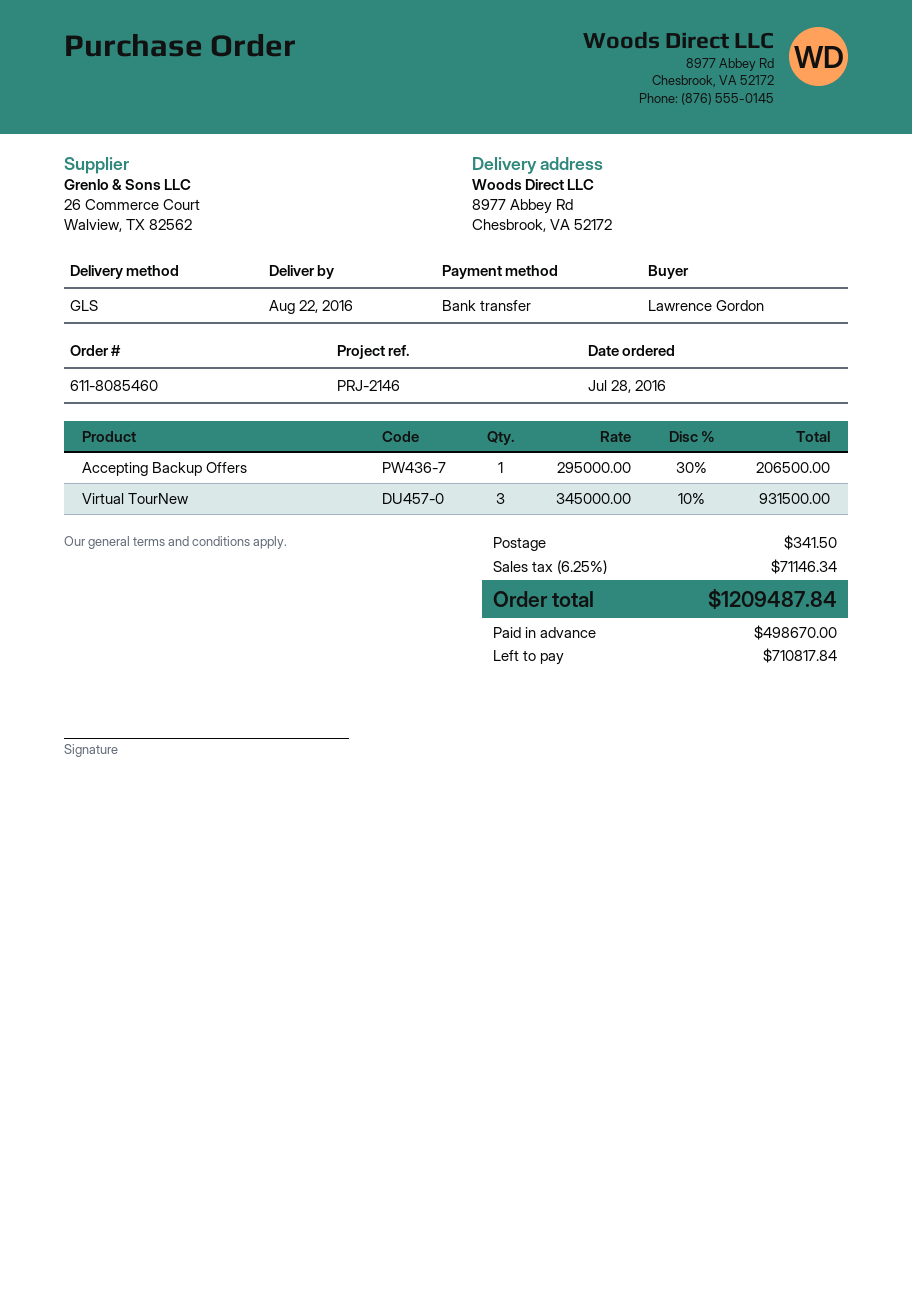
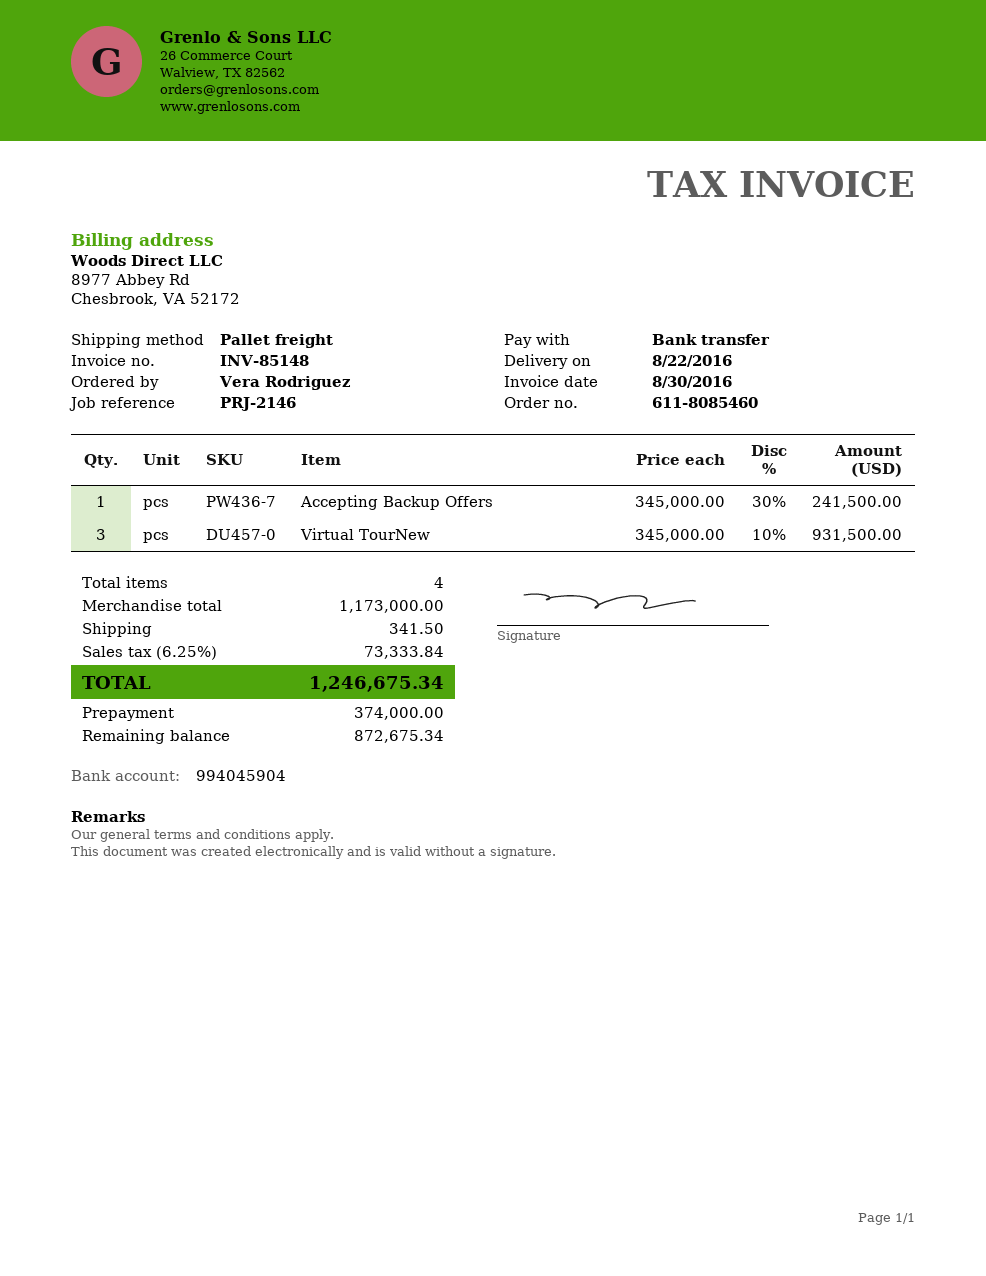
ordered by: Lawrence Gordon -> Vera Rodriguez
shipping method: GLS -> pallet freight
Accepting Backup Offers: 1 x 295000.00 - 30% = 206500.00 -> 1 x 345000.00 - 30% = 241500.00
tax: 6.25% = 71146.34 -> 6.25% = 73333.84
total: 1209487.84 -> 1246675.34
deposit: 498670.00 -> 374000.00
balance: 710817.84 -> 872675.34

